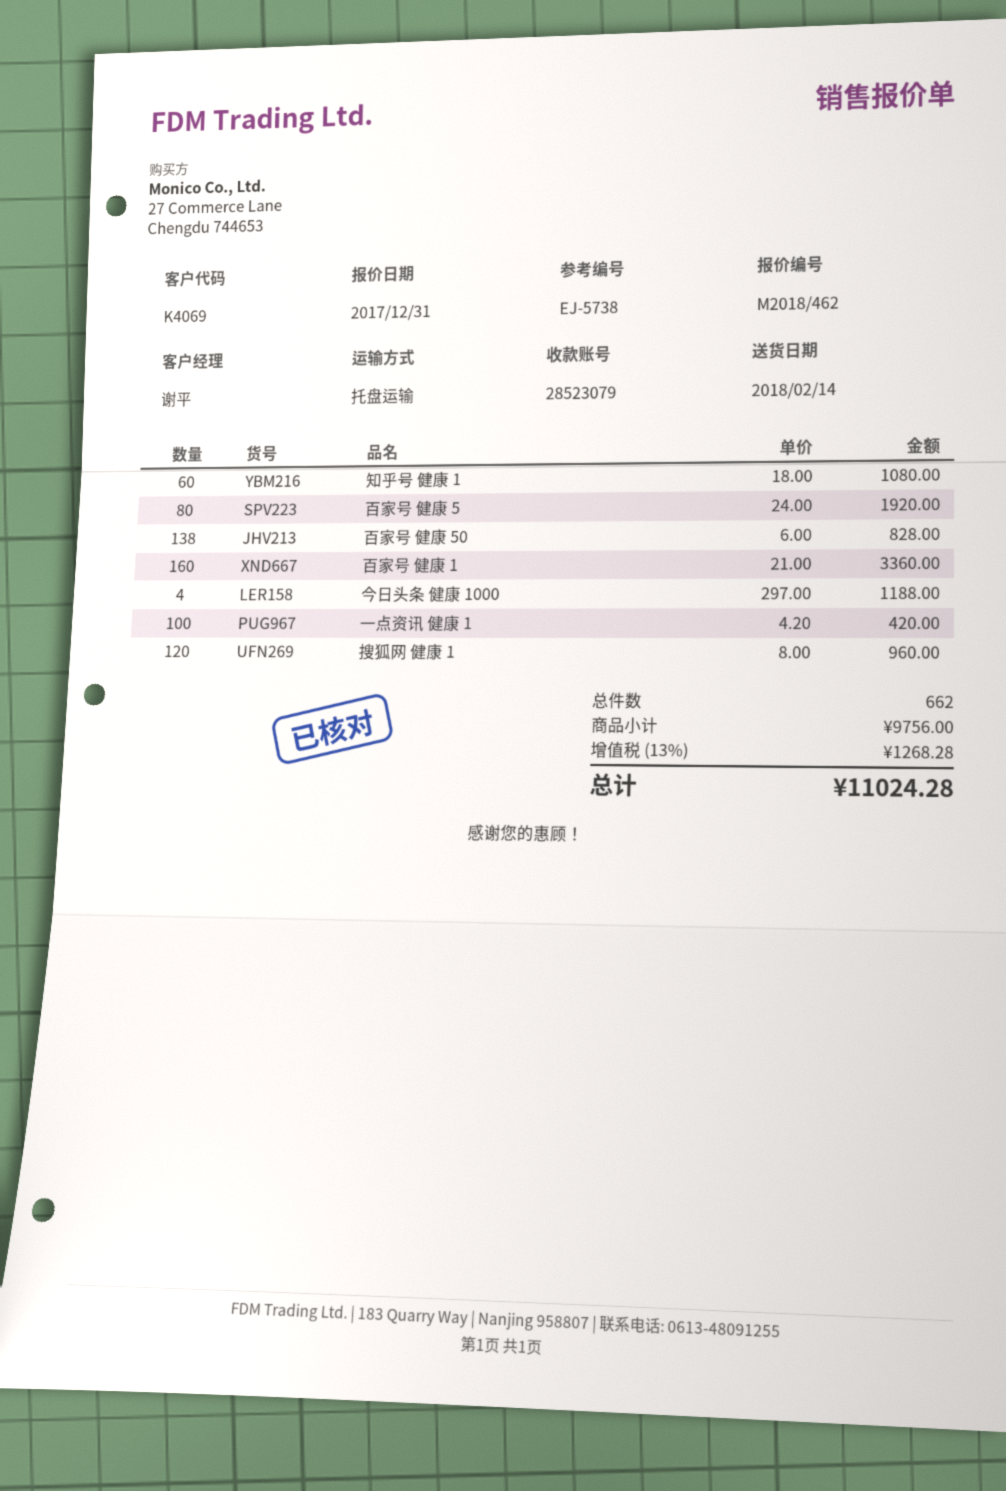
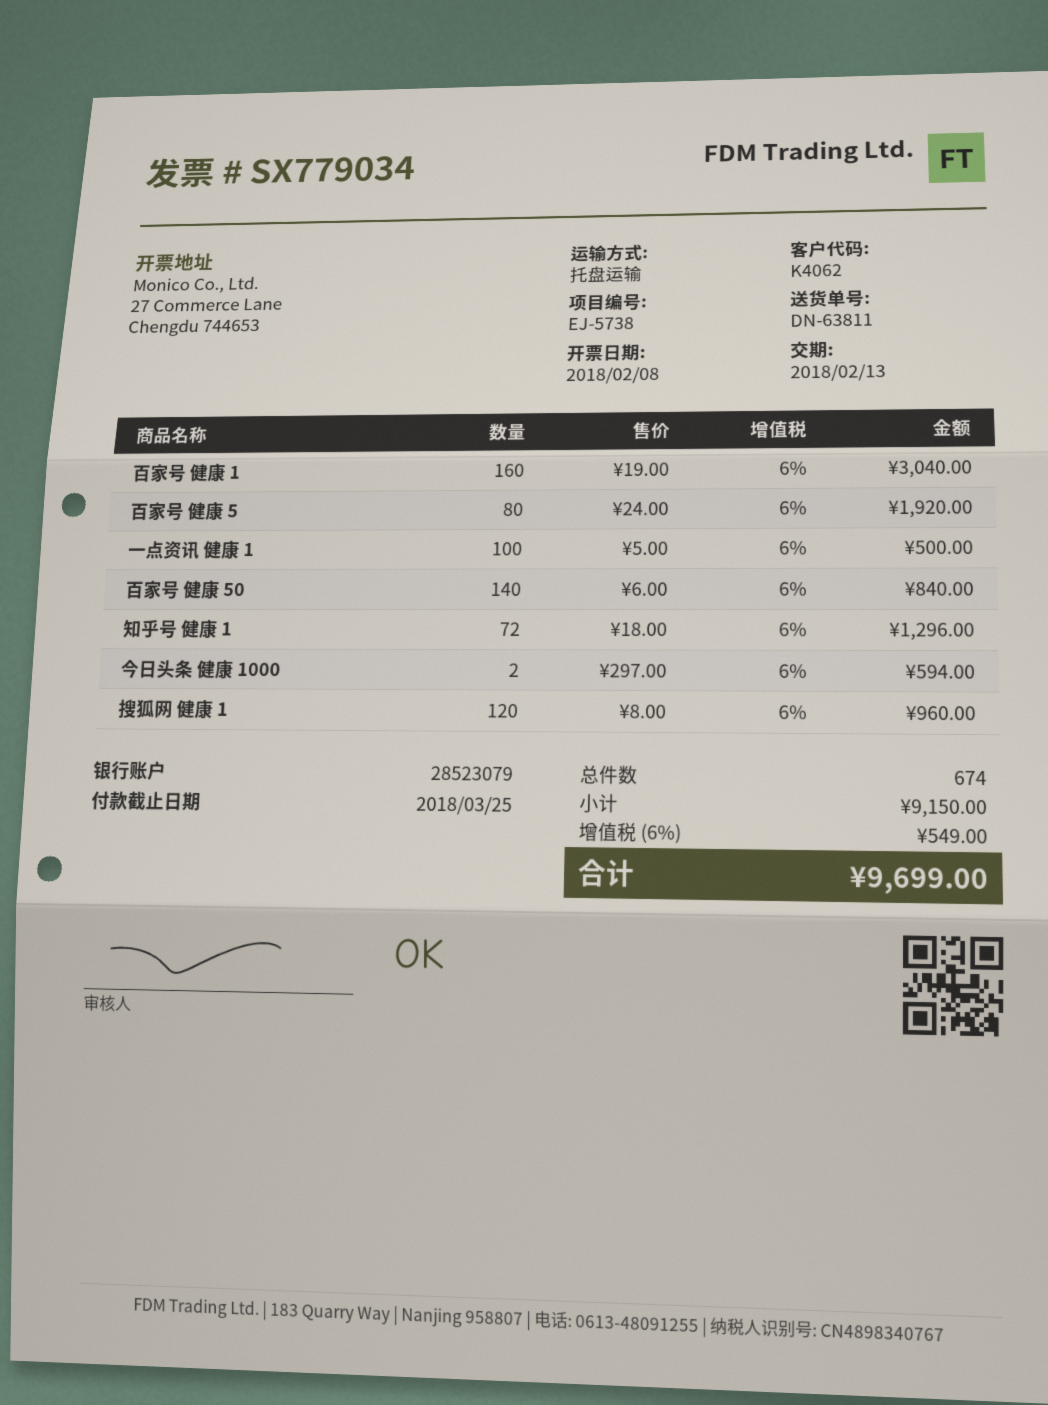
delivery date: 2018-02-14 -> 2018-02-13
customer number: K4069 -> K4062
知乎号 健康 1: 60 x 18.00 = 1080.00 -> 72 x 18.00 = 1296.00
百家号 健康 50: 138 x 6.00 = 828.00 -> 140 x 6.00 = 840.00
百家号 健康 1: 160 x 21.00 = 3360.00 -> 160 x 19.00 = 3040.00
今日头条 健康 1000: 4 x 297.00 = 1188.00 -> 2 x 297.00 = 594.00
一点资讯 健康 1: 100 x 4.20 = 420.00 -> 100 x 5.00 = 500.00
total quantity: 662 -> 674
subtotal: 9756.00 -> 9150.00
tax: 13% = 1268.28 -> 6% = 549.00
total: 11024.28 -> 9699.00

